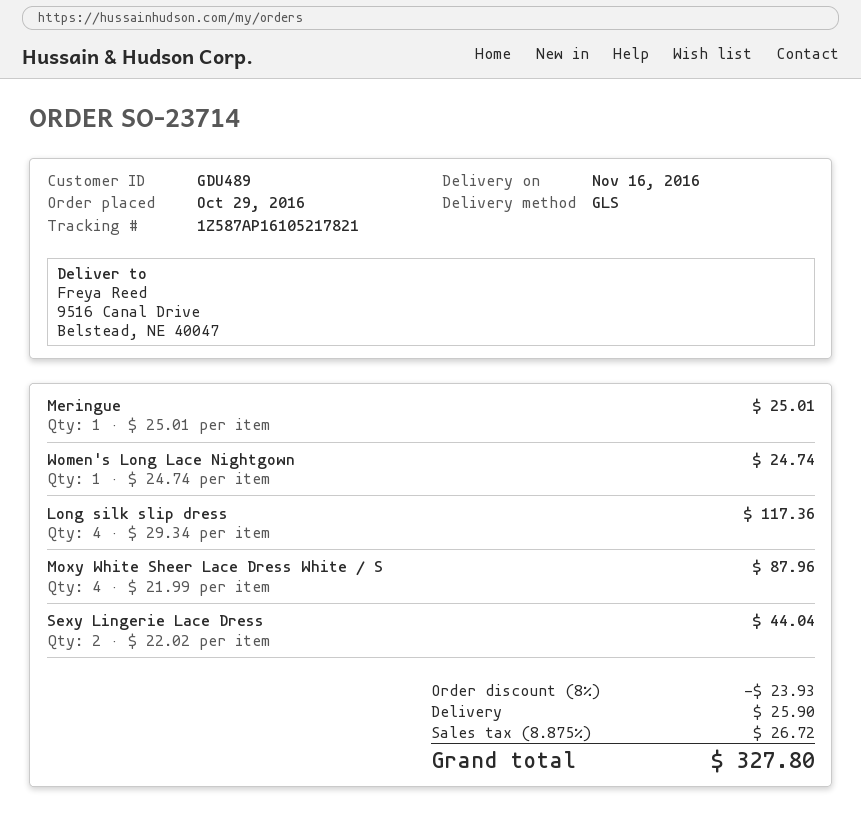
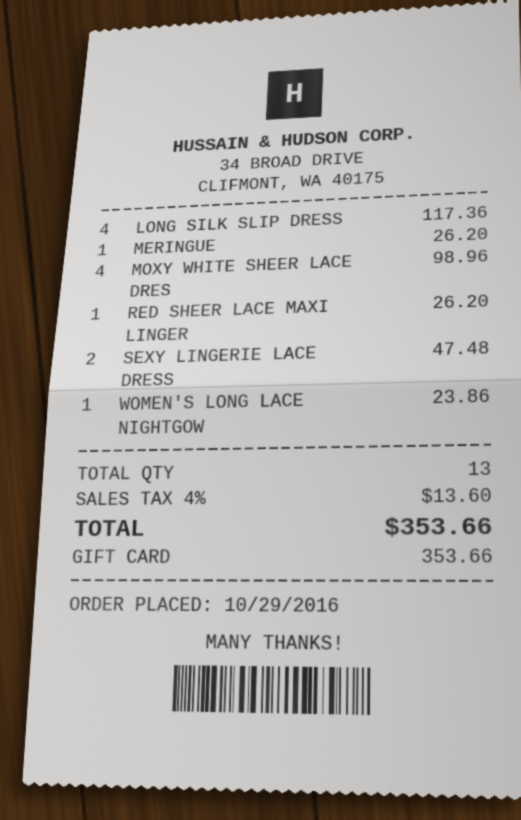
Meringue: 1 for 25.01 -> 1 for 26.20
Women's Long Lace Nightgown: 1 for 24.74 -> 1 for 23.86
Moxy White Sheer Lace Dress White / S: 4 for 87.96 -> 4 for 98.96
Sexy Lingerie Lace Dress: 2 for 44.04 -> 2 for 47.48
RED SHEER LACE MAXI LINGER: none -> 1 for 26.20
discount: 8% = 23.93 -> none
shipping: 25.90 -> none
tax: 8.875% = 26.72 -> 4% = 13.60
total: 327.80 -> 353.66

